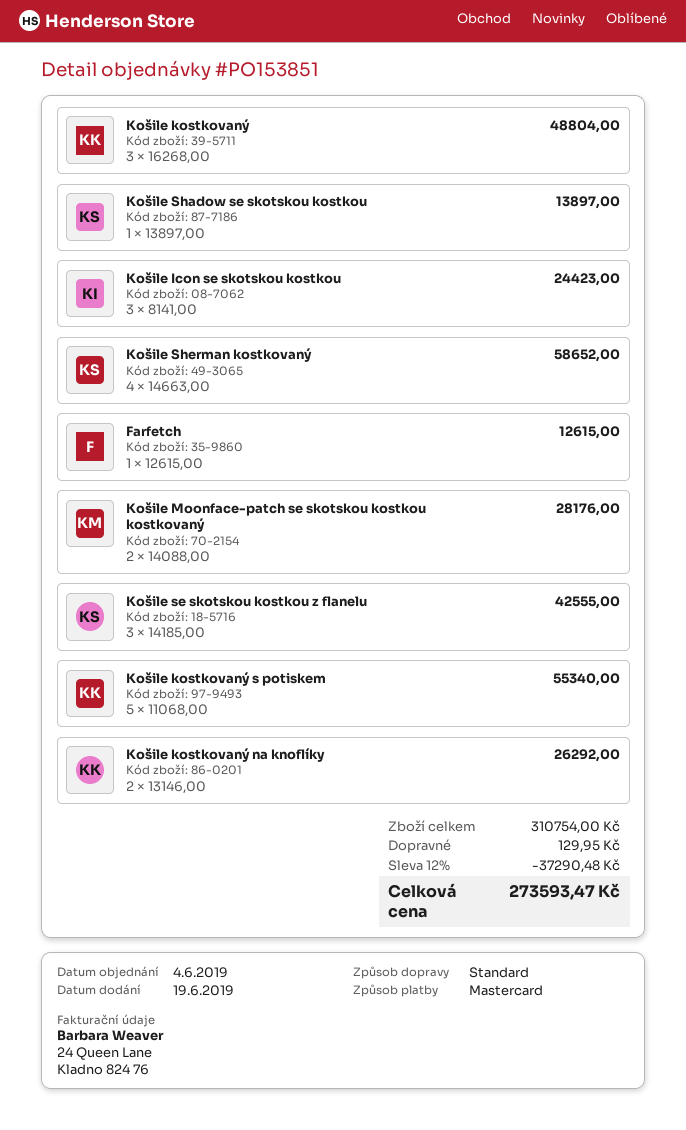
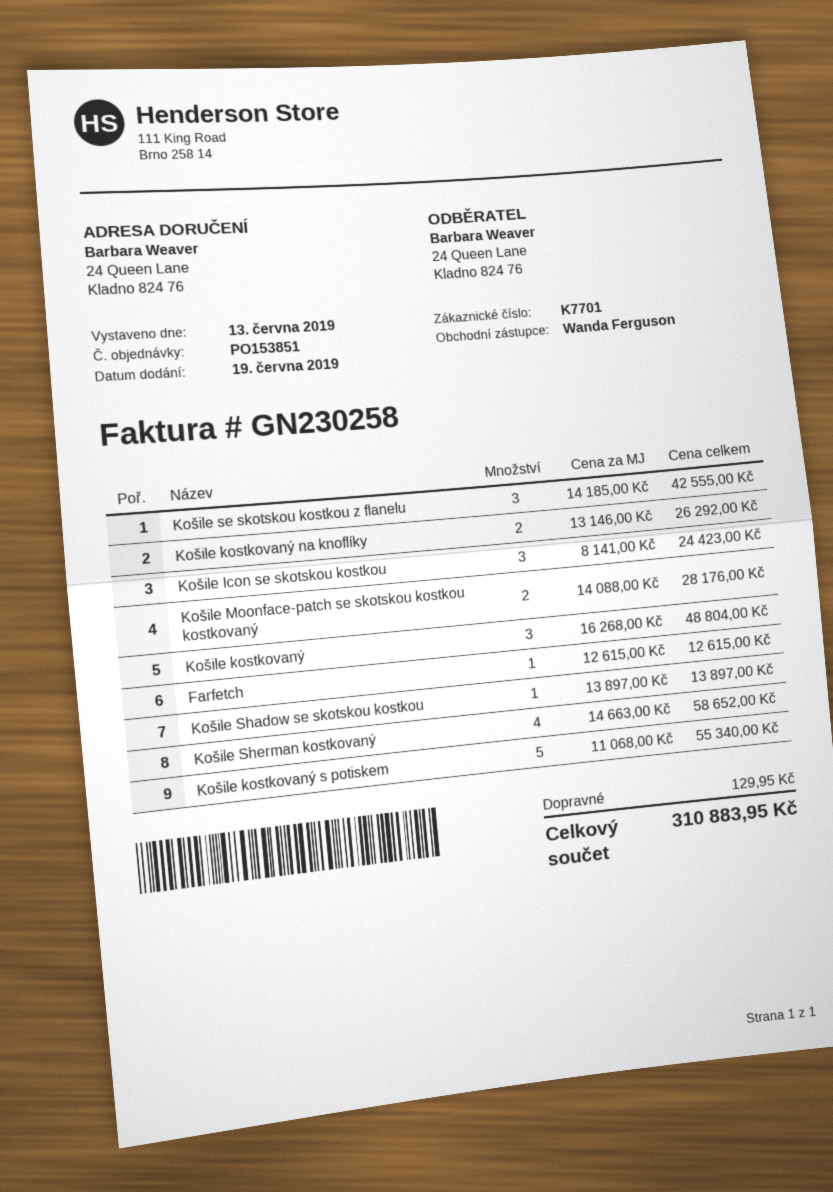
discount: 12% = 37290.48 -> none
total: 273593.47 -> 310883.95

